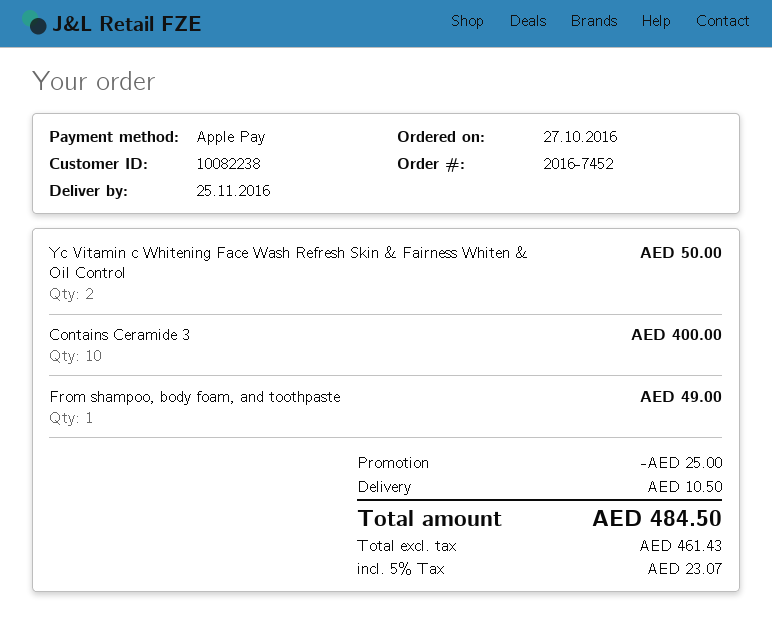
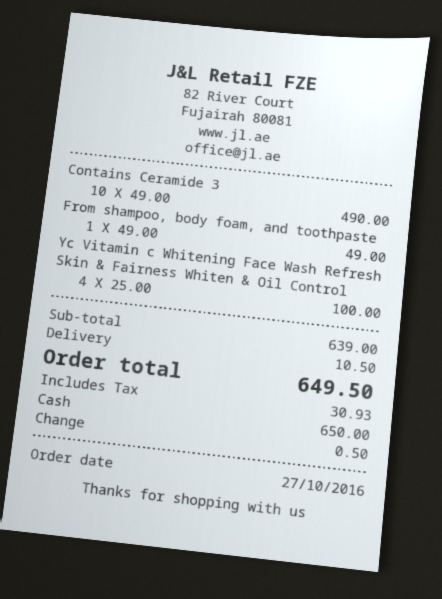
payment method: Apple Pay -> cash
Yc Vitamin c Whitening Face Wash Refresh Skin & Fairness Whiten & Oil Control: 2 for 50.00 -> 4 for 100.00
Contains Ceramide 3: 10 for 400.00 -> 10 for 490.00
discount: 25.00 -> none
tax: 23.07 -> 30.93
total: 484.50 -> 649.50

